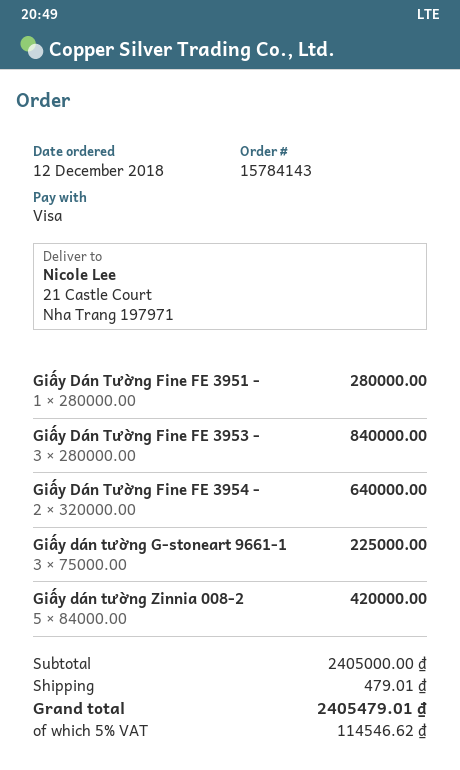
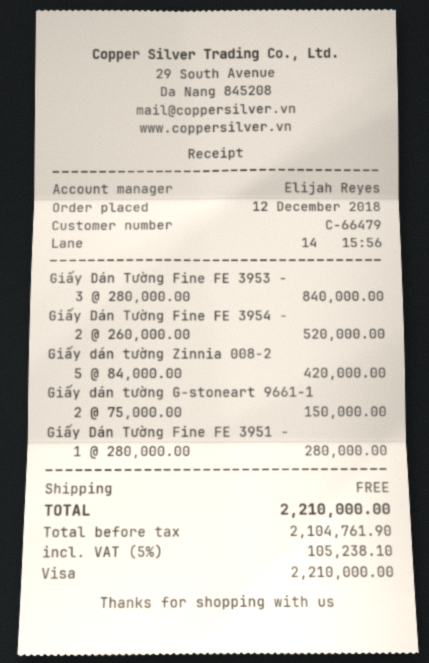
Giấy Dán Tường Fine FE 3954 -: 2 x 320000.00 = 640000.00 -> 2 x 260000.00 = 520000.00
Giấy dán tường G-stoneart 9661-1: 3 x 75000.00 = 225000.00 -> 2 x 75000.00 = 150000.00
shipping: 479.01 -> 0.00
tax: 5% = 114546.62 -> 5% = 105238.10
total: 2405479.01 -> 2210000.00

